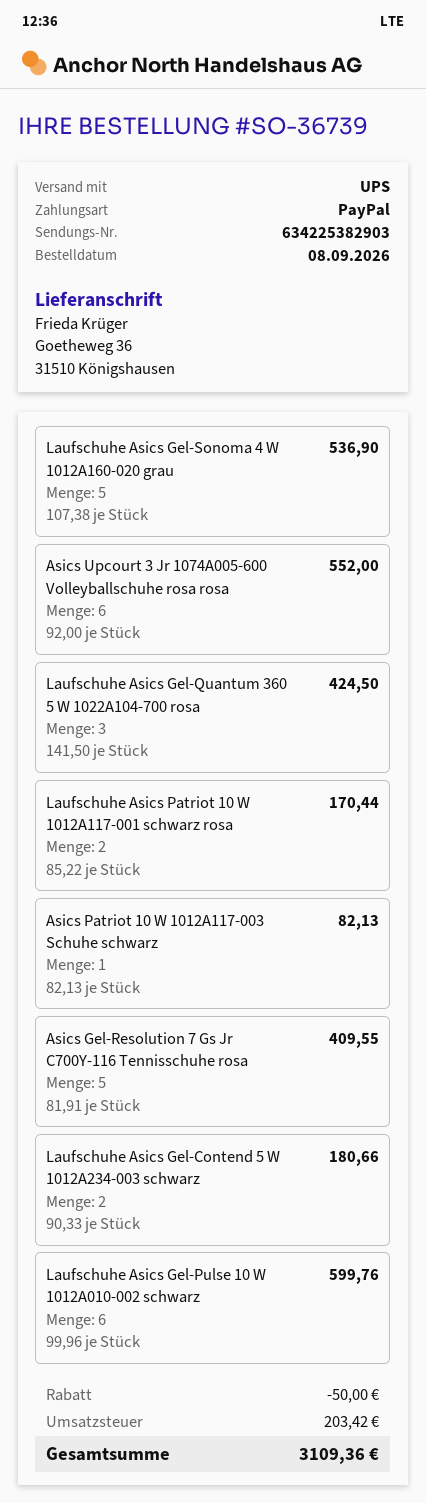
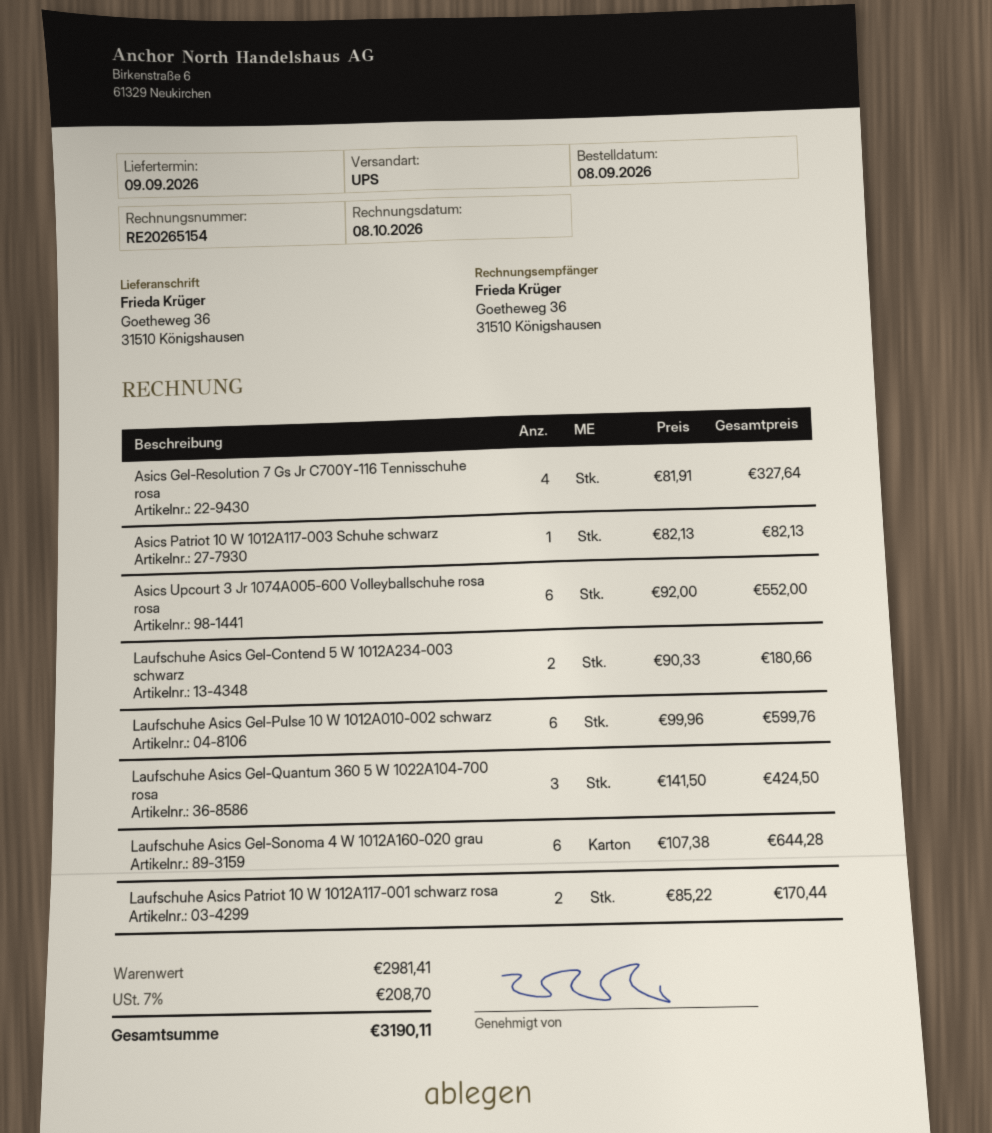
Laufschuhe Asics Gel-Sonoma 4 W 1012A160-020 grau: 5 x 107.38 = 536.90 -> 6 x 107.38 = 644.28
Asics Gel-Resolution 7 Gs Jr C700Y-116 Tennisschuhe rosa: 5 x 81.91 = 409.55 -> 4 x 81.91 = 327.64
discount: 50.00 -> none
tax: 203.42 -> 208.70
total: 3109.36 -> 3190.11

